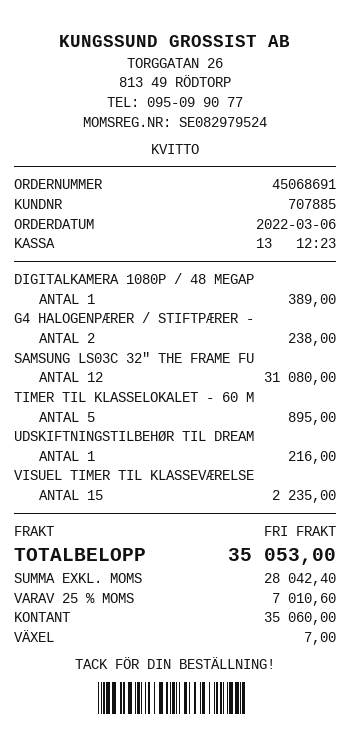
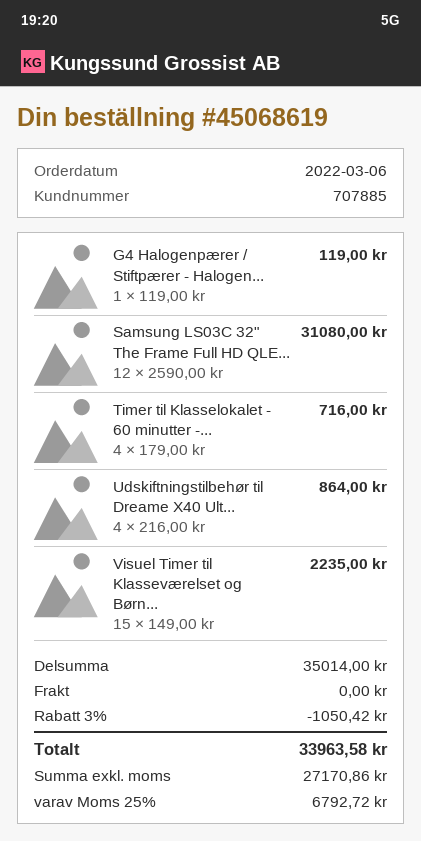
order number: 45068691 -> 45068619
DIGITALKAMERA 1080P / 48 MEGAP: 1 for 389.00 -> none
G4 HALOGENPÆRER / STIFTPÆRER -: 2 for 238.00 -> 1 for 119.00
TIMER TIL KLASSELOKALET - 60 M: 5 for 895.00 -> 4 for 716.00
UDSKIFTNINGSTILBEHØR TIL DREAM: 1 for 216.00 -> 4 for 864.00
discount: none -> 3% = 1050.42
net: 28042.40 -> 27170.86
tax: 25% = 7010.60 -> 25% = 6792.72
total: 35053.00 -> 33963.58

